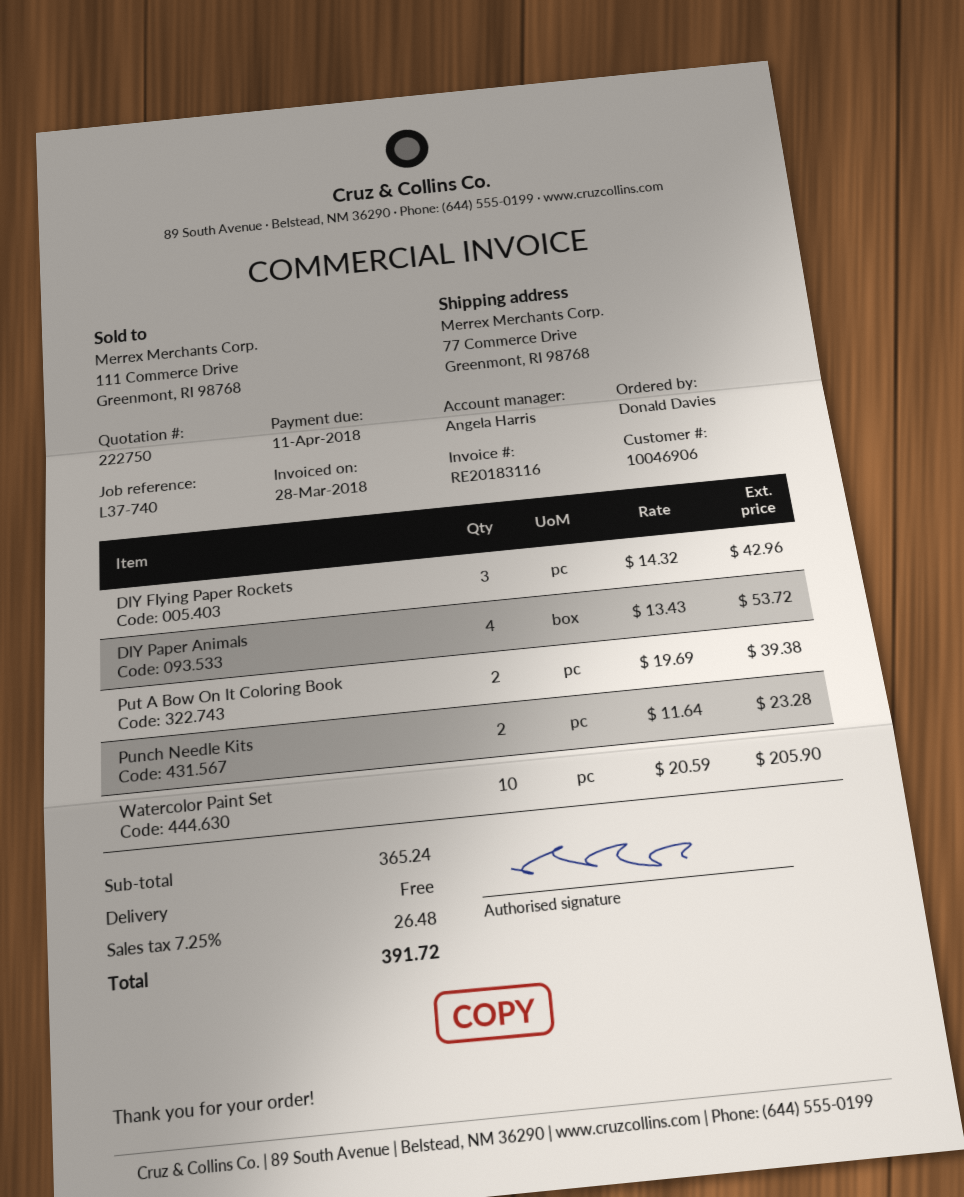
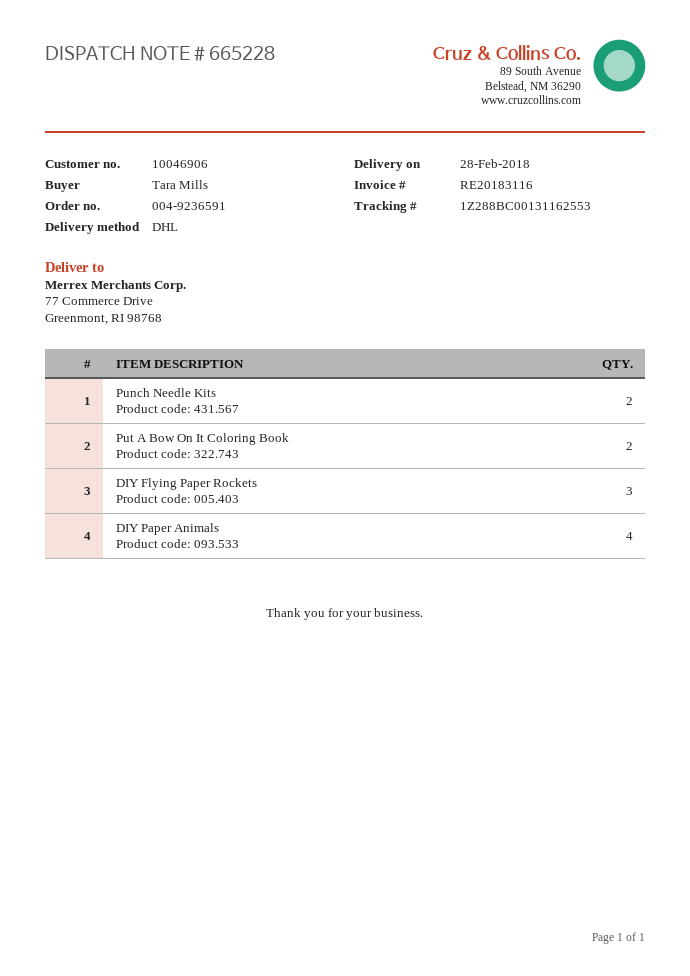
ordered by: Donald Davies -> Tara Mills
Watercolor Paint Set: 10 -> none

